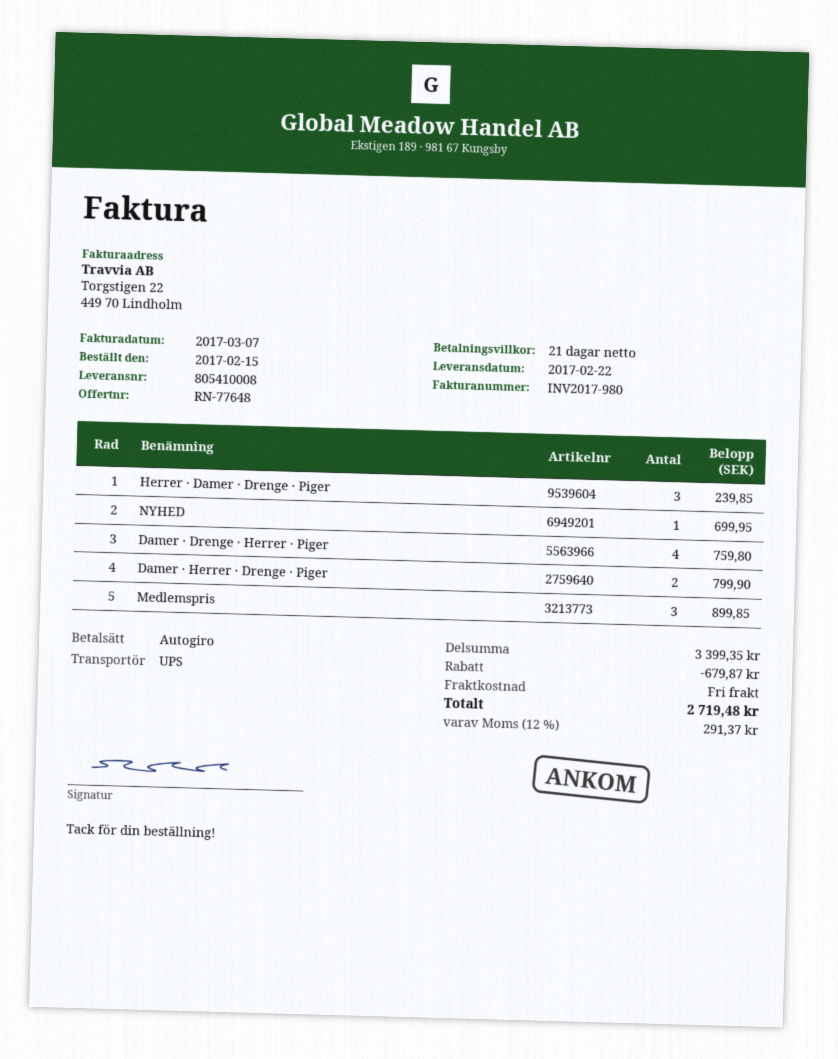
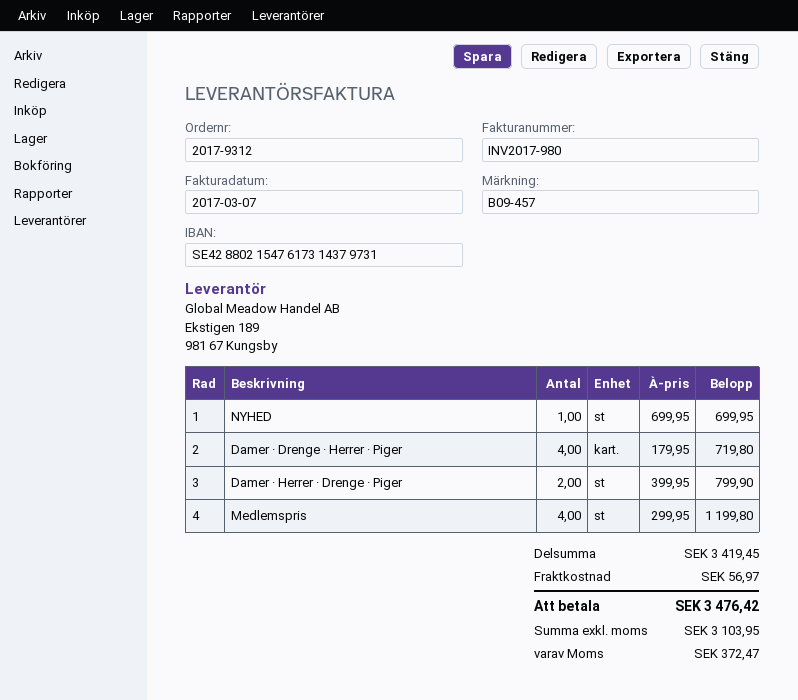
Herrer · Damer · Drenge · Piger: 3 for 239.85 -> none
Damer · Drenge · Herrer · Piger: 4 for 759.80 -> 4 for 719.80
Medlemspris: 3 for 899.85 -> 4 for 1199.80
subtotal: 3399.35 -> 3419.45
discount: 679.87 -> none
shipping: 0.00 -> 56.97
tax: 291.37 -> 372.47
total: 2719.48 -> 3476.42

